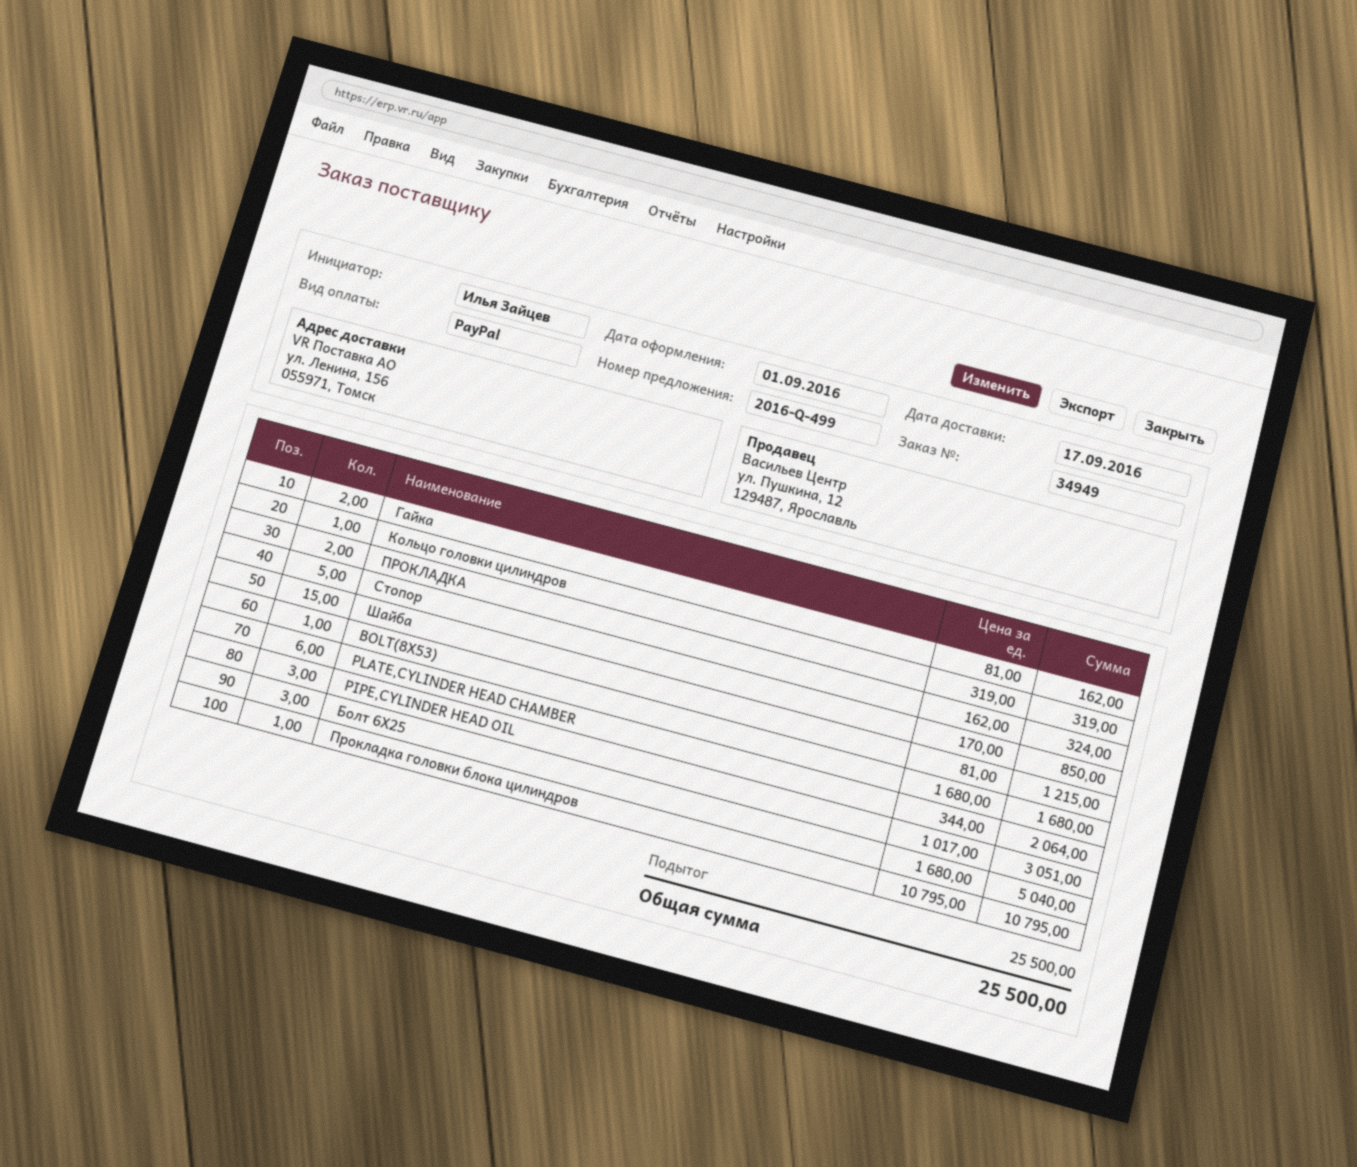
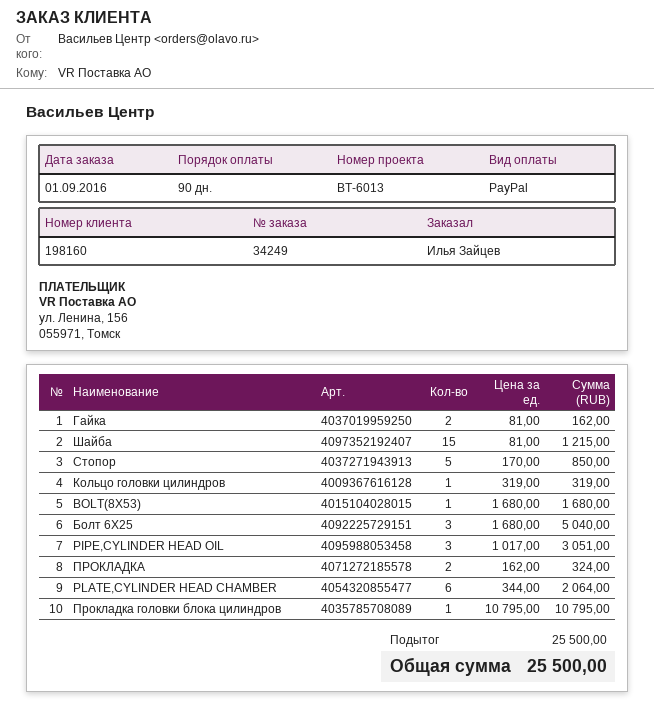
order number: 34949 -> 34249

